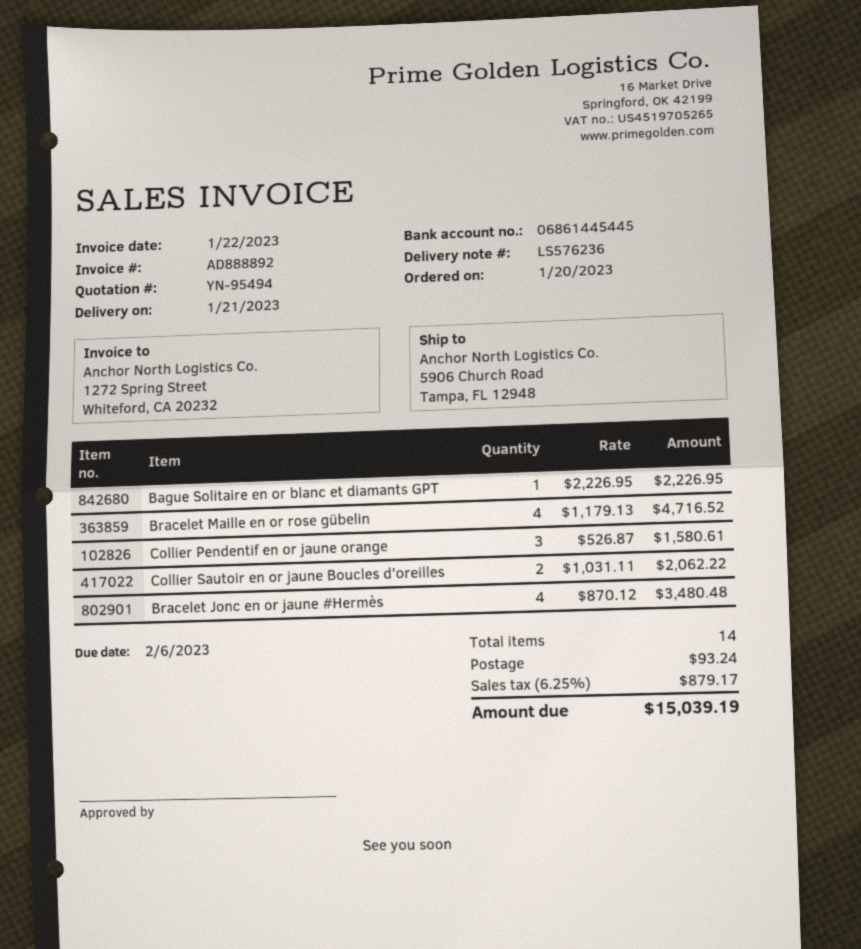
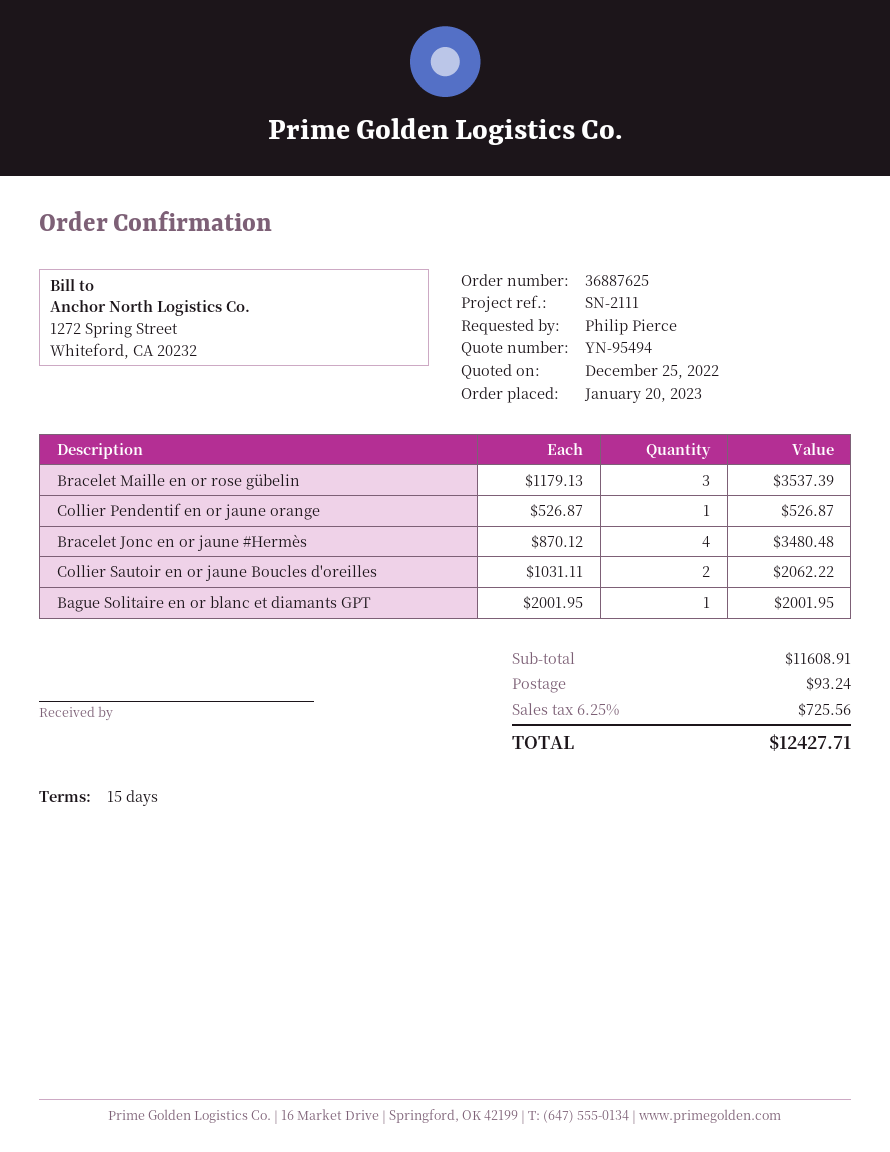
Bague Solitaire en or blanc et diamants GPT: 1 x 2226.95 = 2226.95 -> 1 x 2001.95 = 2001.95
Bracelet Maille en or rose gübelin: 4 x 1179.13 = 4716.52 -> 3 x 1179.13 = 3537.39
Collier Pendentif en or jaune orange: 3 x 526.87 = 1580.61 -> 1 x 526.87 = 526.87
tax: 6.25% = 879.17 -> 6.25% = 725.56
total: 15039.19 -> 12427.71

